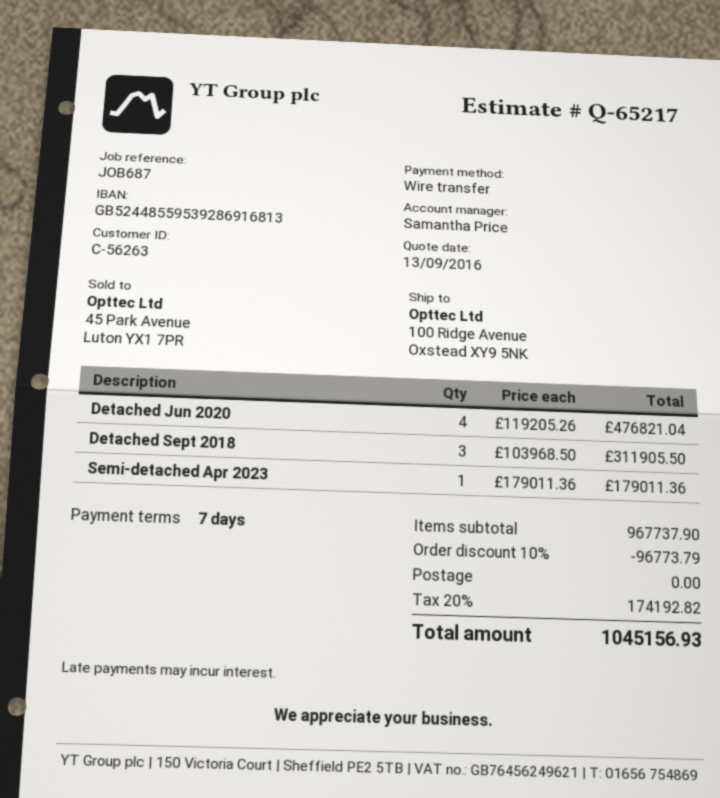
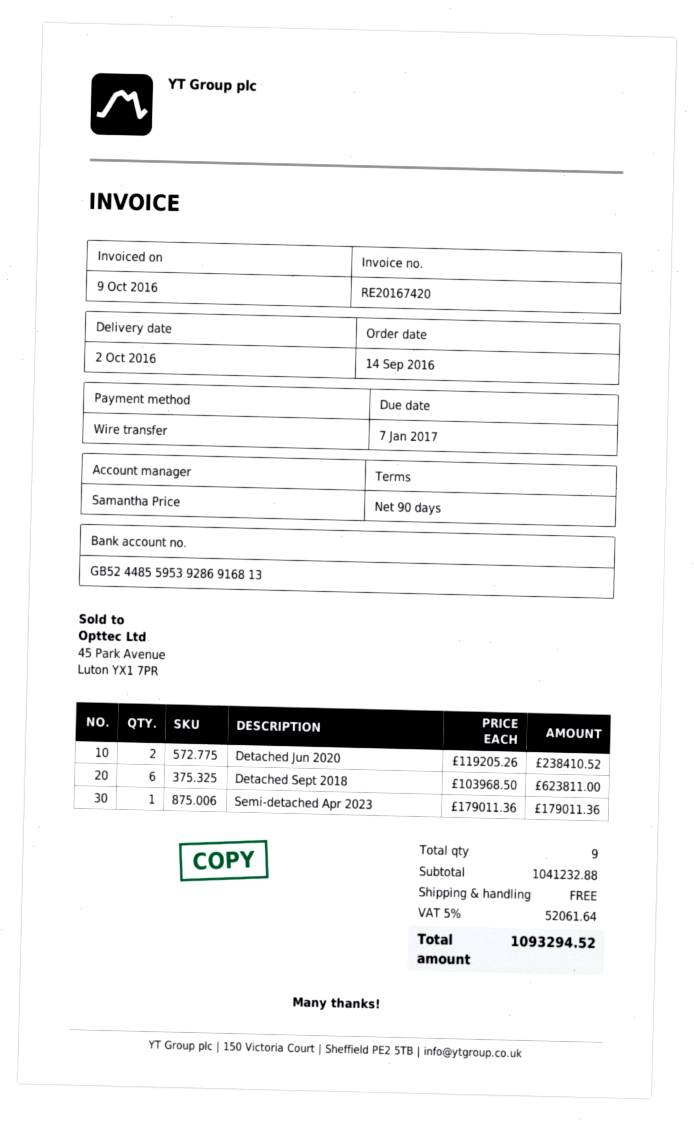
payment terms: 7 days -> 90 days
Detached Jun 2020: 4 x 119205.26 = 476821.04 -> 2 x 119205.26 = 238410.52
Detached Sept 2018: 3 x 103968.50 = 311905.50 -> 6 x 103968.50 = 623811.00
subtotal: 967737.90 -> 1041232.88
discount: 10% = 96773.79 -> none
tax: 20% = 174192.82 -> 5% = 52061.64
total: 1045156.93 -> 1093294.52

